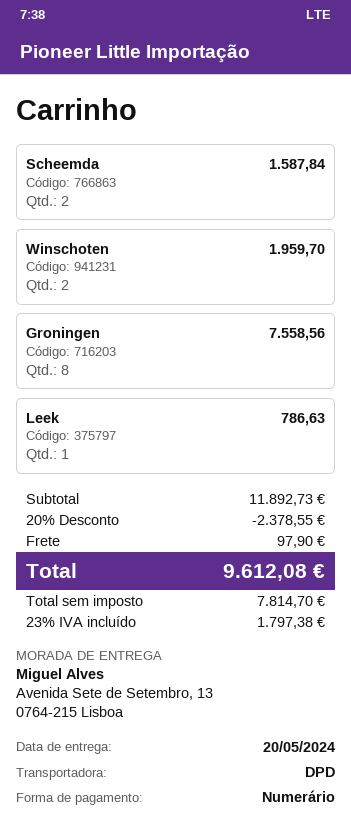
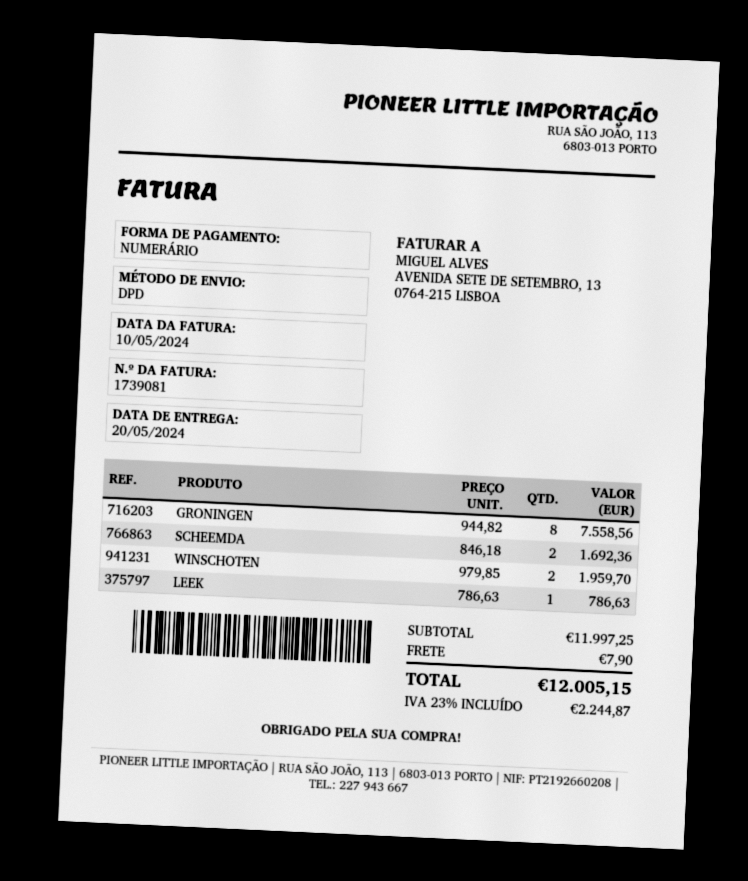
Scheemda: 2 for 1587.84 -> 2 for 1692.36
subtotal: 11892.73 -> 11997.25
discount: 20% = 2378.55 -> none
shipping: 97.90 -> 7.90
tax: 23% = 1797.38 -> 23% = 2244.87
total: 9612.08 -> 12005.15

